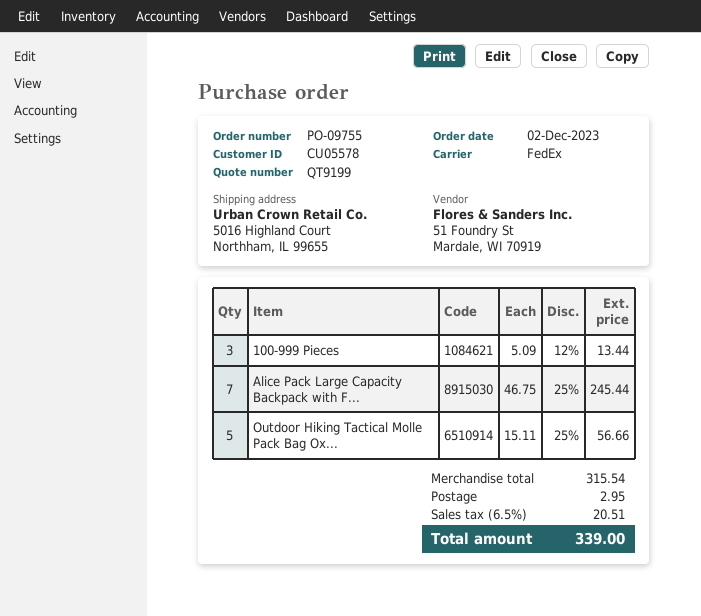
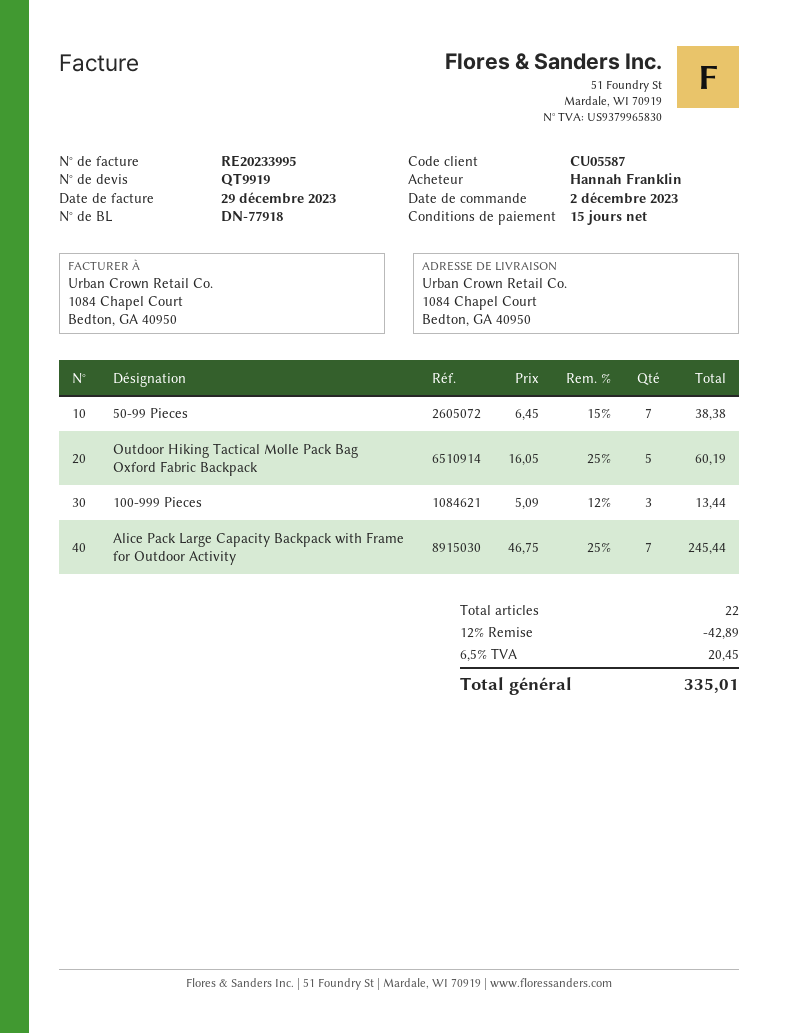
quote number: QT9199 -> QT9919
customer number: CU05578 -> CU05587
ship to: 5016 Highland Court, Northham, IL 99655 -> 1084 Chapel Court, Bedton, GA 40950
Outdoor Hiking Tactical Molle Pack Bag Ox...: 5 x 15.11 - 25% = 56.66 -> 5 x 16.05 - 25% = 60.19
50-99 Pieces: none -> 7 x 6.45 - 15% = 38.38
discount: none -> 12% = 42.89
shipping: 2.95 -> none
tax: 6.5% = 20.51 -> 6.5% = 20.45
total: 339.00 -> 335.01

